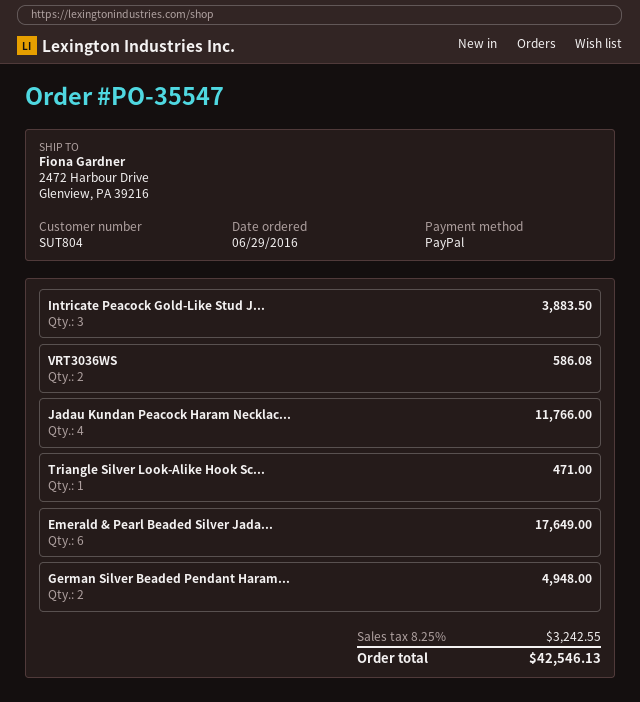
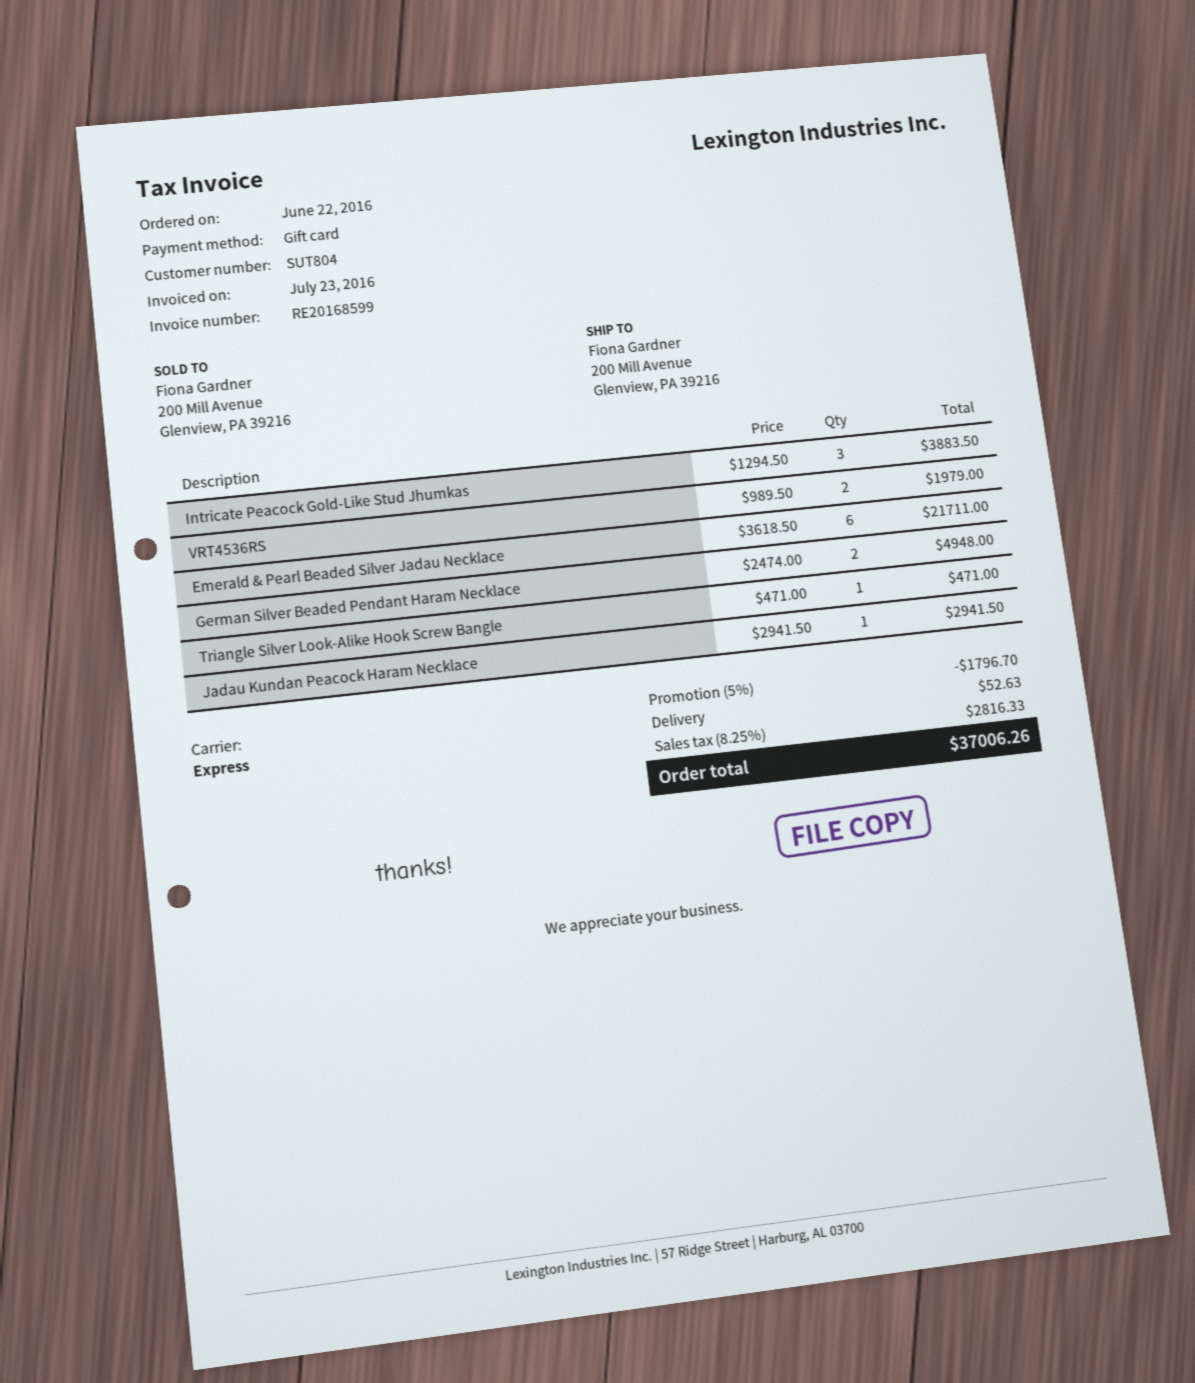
order date: 2016-06-29 -> 2016-06-22
payment method: PayPal -> gift card
ship to: 2472 Harbour Drive, Glenview, PA 39216 -> 200 Mill Avenue, Glenview, PA 39216
VRT3036WS: 2 for 586.08 -> none
Jadau Kundan Peacock Haram Necklac...: 4 for 11766.00 -> 1 for 2941.50
Emerald & Pearl Beaded Silver Jada...: 6 for 17649.00 -> 6 for 21711.00
VRT4536RS: none -> 2 for 1979.00
discount: none -> 5% = 1796.70
shipping: none -> 52.63
tax: 8.25% = 3242.55 -> 8.25% = 2816.33
total: 42546.13 -> 37006.26

